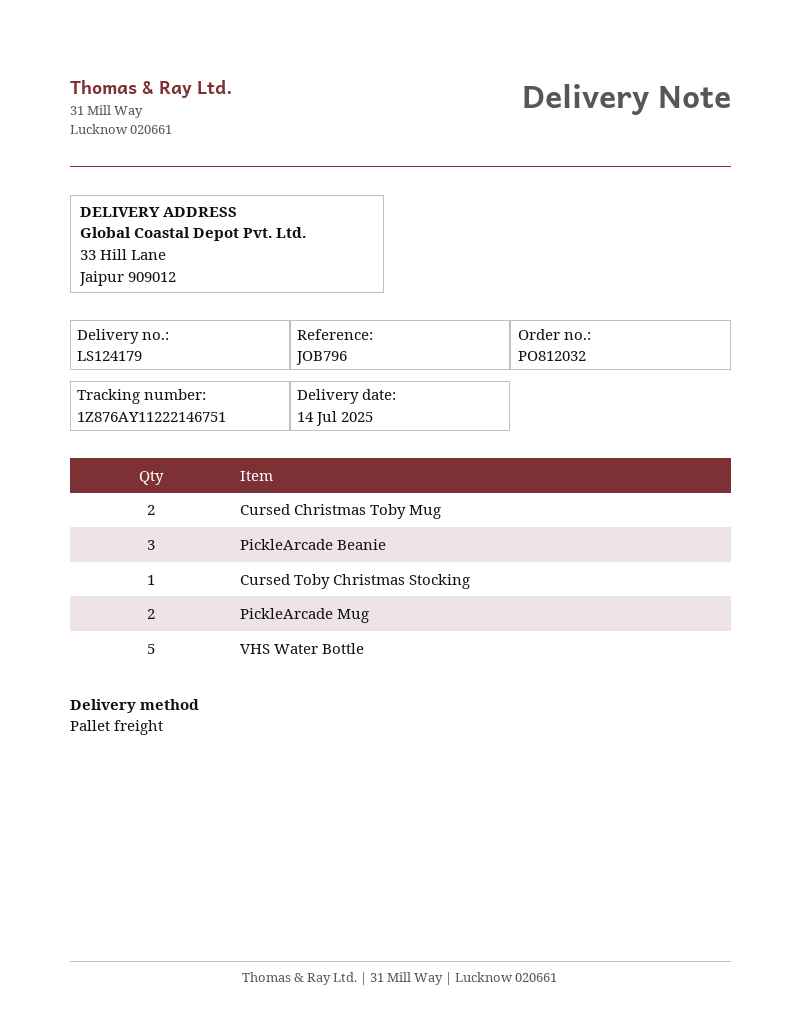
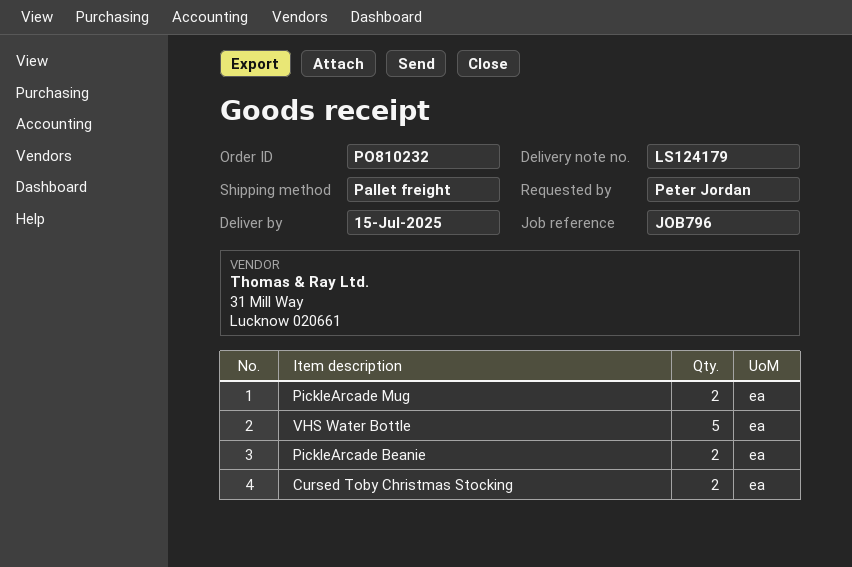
order number: PO812032 -> PO810232
delivery date: 2025-07-14 -> 2025-07-15
Cursed Christmas Toby Mug: 2 -> none
PickleArcade Beanie: 3 -> 2
Cursed Toby Christmas Stocking: 1 -> 2

